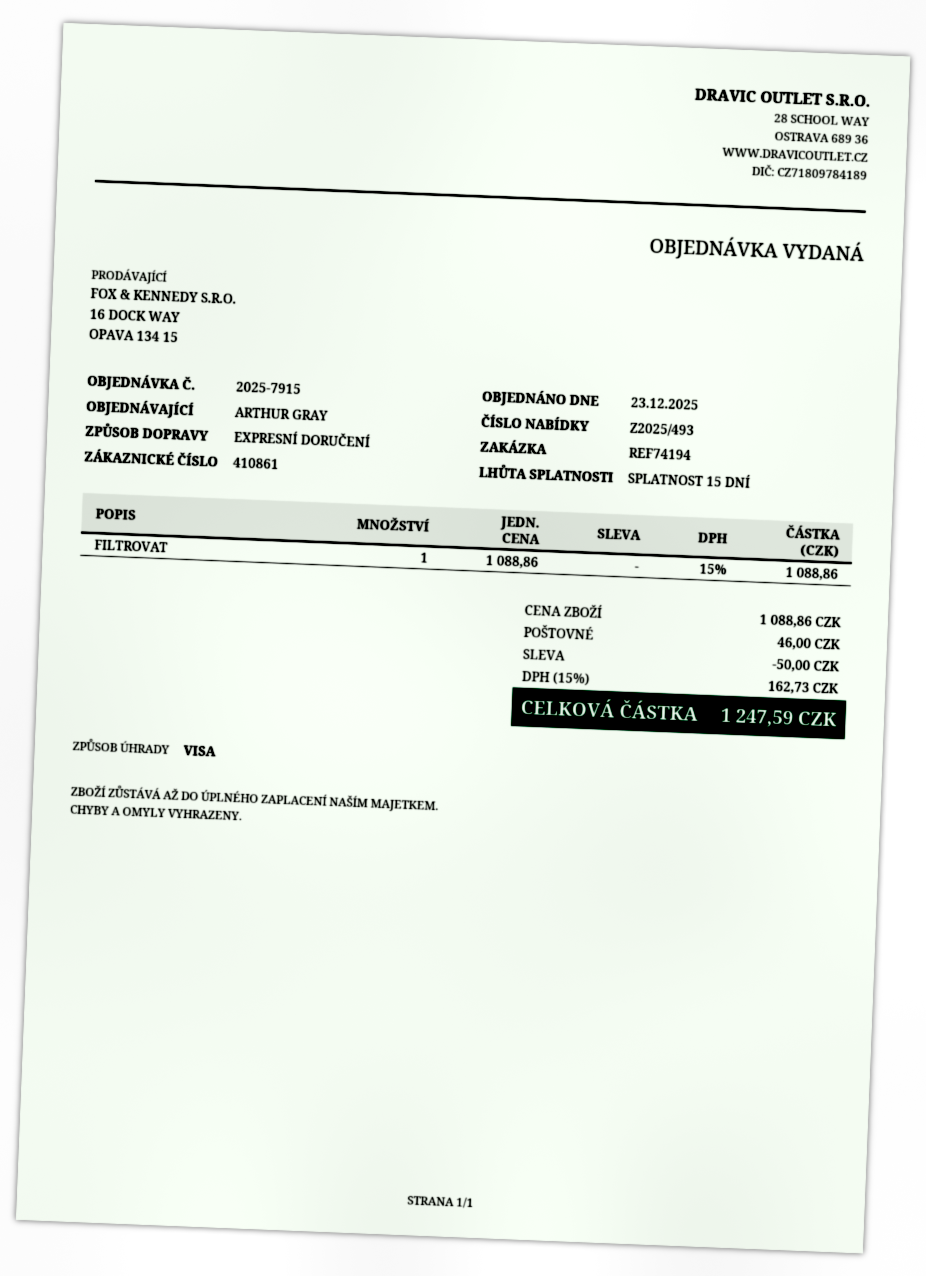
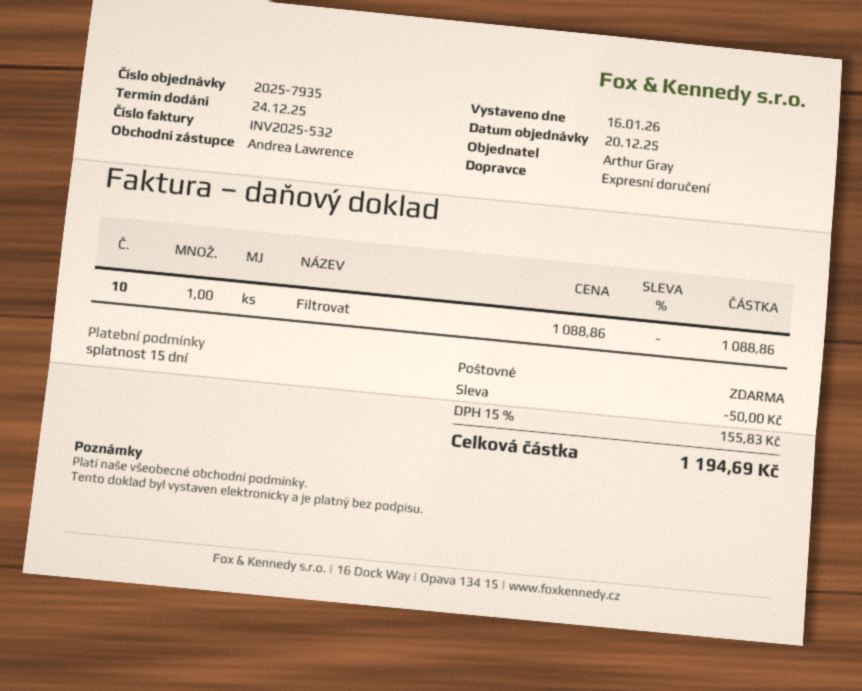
order number: 2025-7915 -> 2025-7935
order date: 2025-12-23 -> 2025-12-20
shipping: 46.00 -> 0.00
tax: 15% = 162.73 -> 15% = 155.83
total: 1247.59 -> 1194.69

